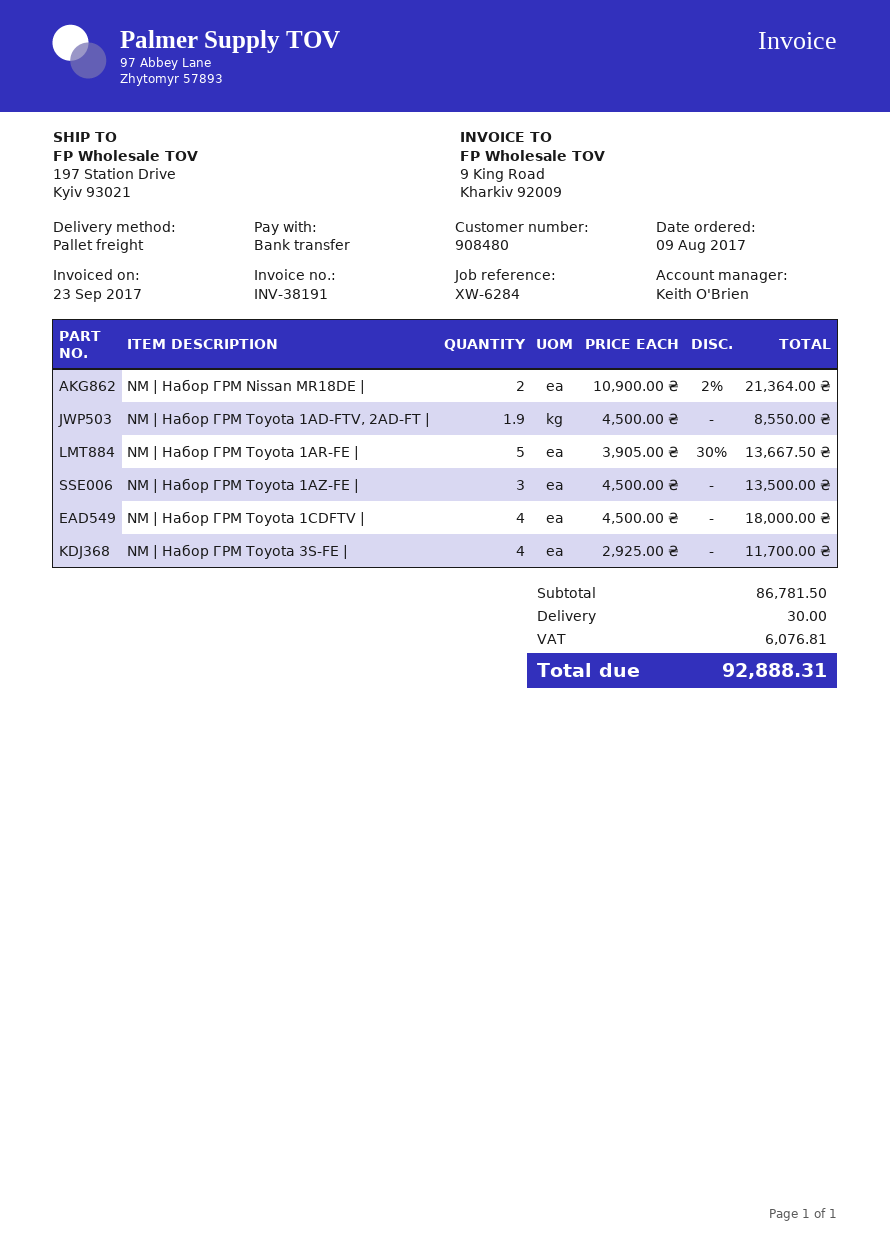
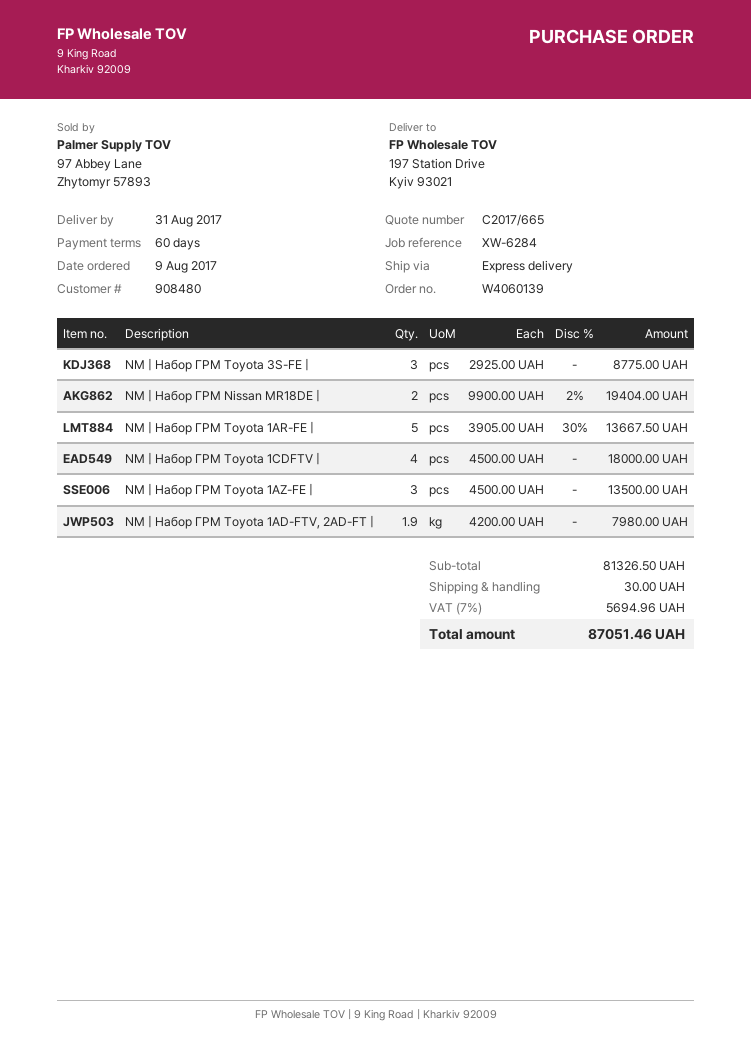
shipping method: pallet freight -> express
NM | Набор ГРМ Nissan MR18DE |: 2 x 10900.00 - 2% = 21364.00 -> 2 x 9900.00 - 2% = 19404.00
NM | Набор ГРМ Toyota 1AD-FTV, 2AD-FT |: 1.9 x 4500.00 = 8550.00 -> 1.9 x 4200.00 = 7980.00
NM | Набор ГРМ Toyota 3S-FE |: 4 x 2925.00 = 11700.00 -> 3 x 2925.00 = 8775.00
subtotal: 86781.50 -> 81326.50
tax: 6076.81 -> 5694.96
total: 92888.31 -> 87051.46

